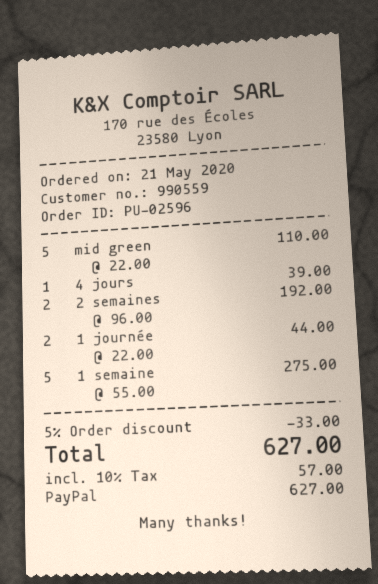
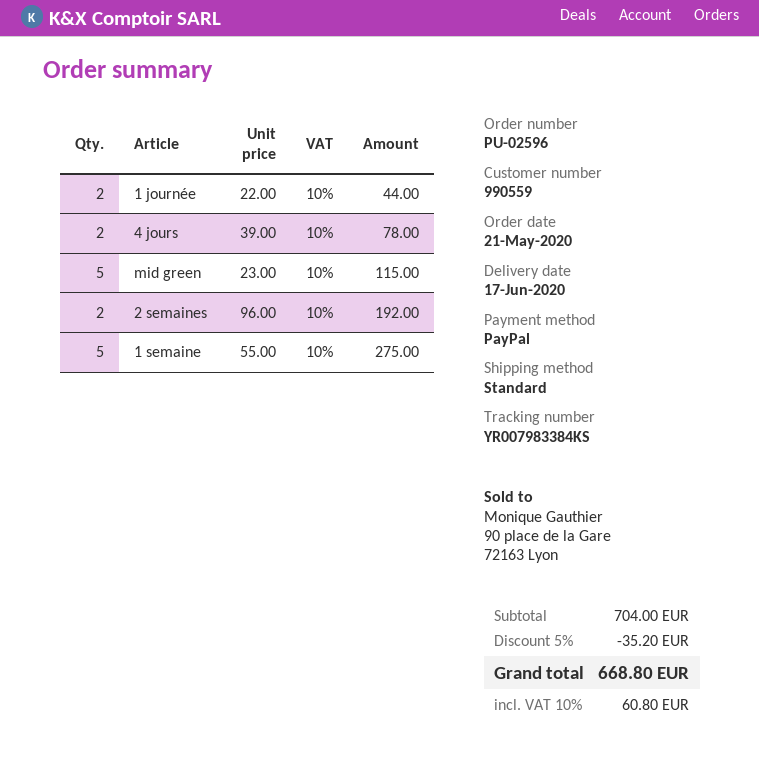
mid green: 5 x 22.00 = 110.00 -> 5 x 23.00 = 115.00
4 jours: 1 x 39.00 = 39.00 -> 2 x 39.00 = 78.00
discount: 5% = 33.00 -> 5% = 35.20
tax: 10% = 57.00 -> 10% = 60.80
total: 627.00 -> 668.80

